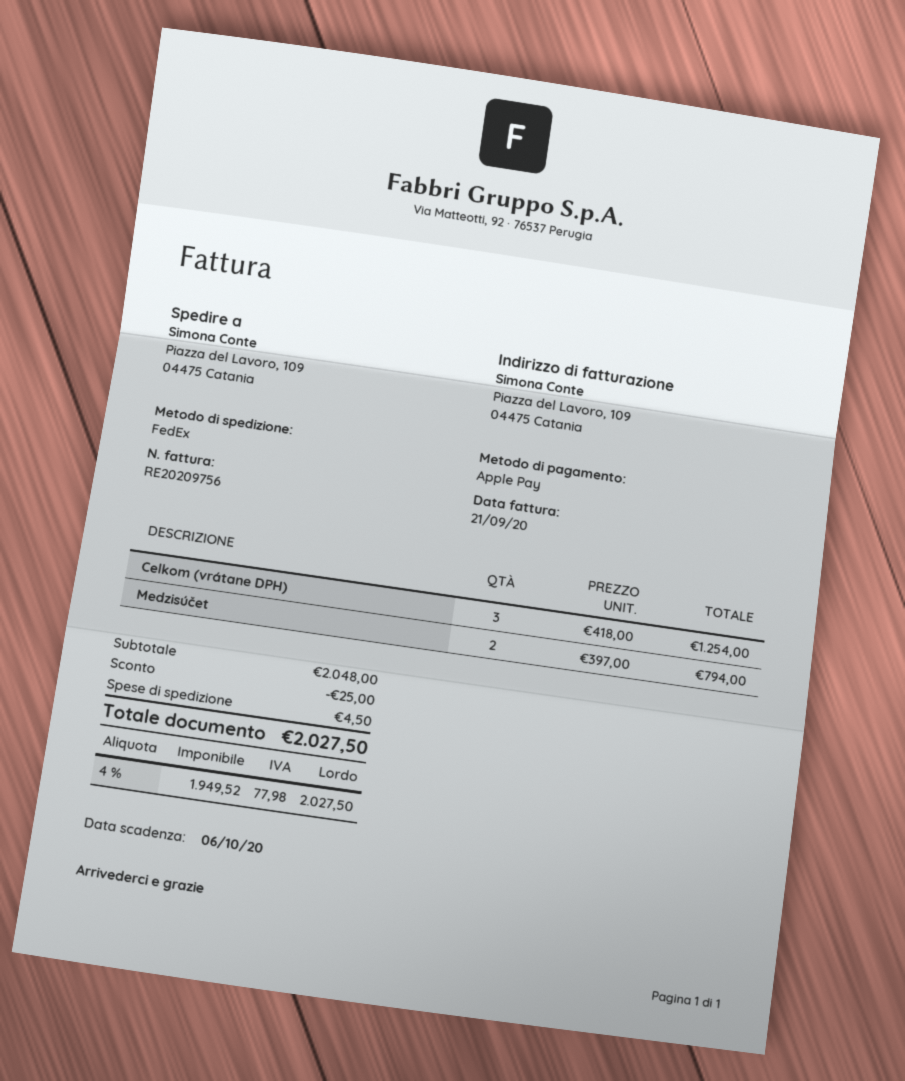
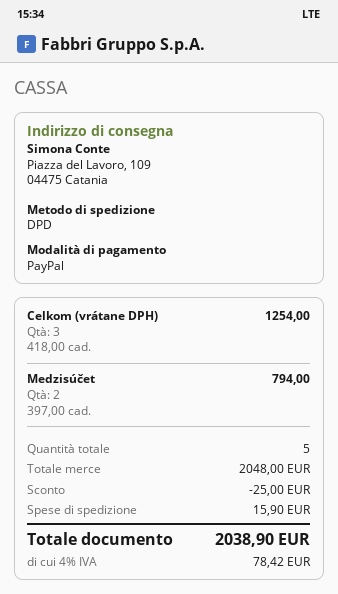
payment method: Apple Pay -> PayPal
shipping method: FedEx -> DPD
shipping: 4.50 -> 15.90
tax: 4% = 77.98 -> 4% = 78.42
total: 2027.50 -> 2038.90

